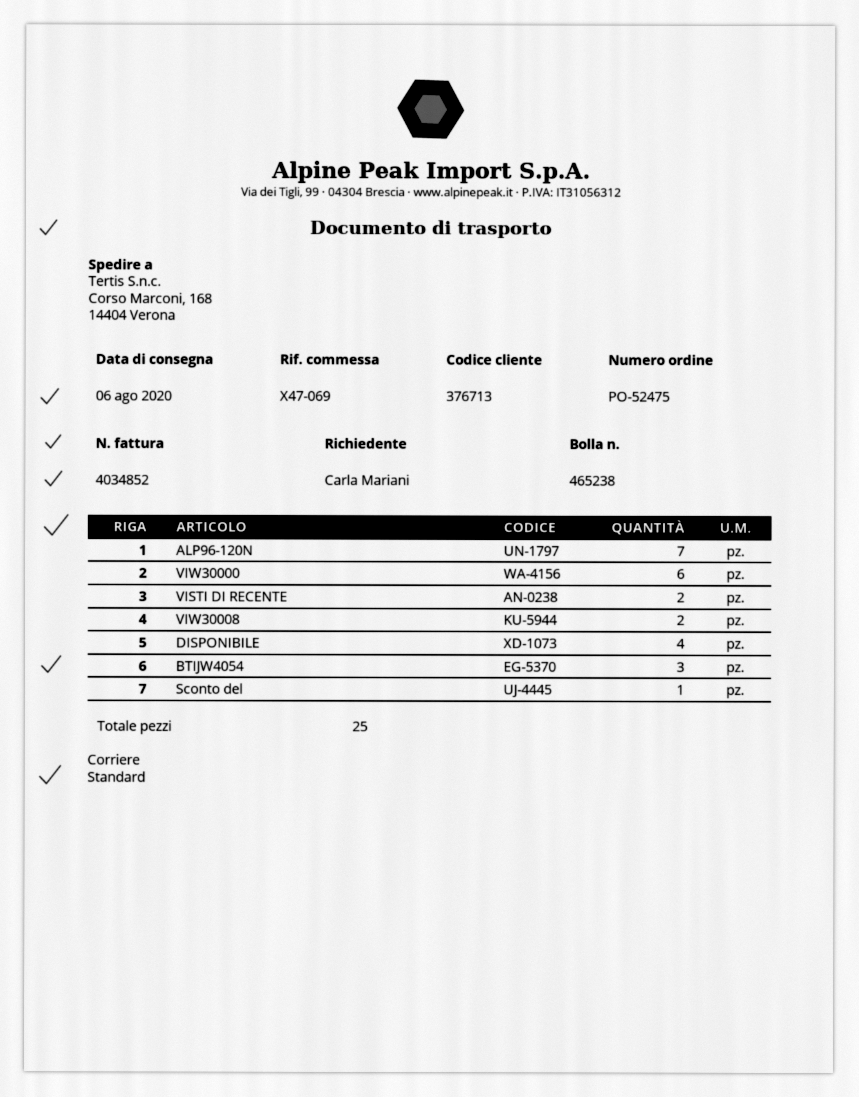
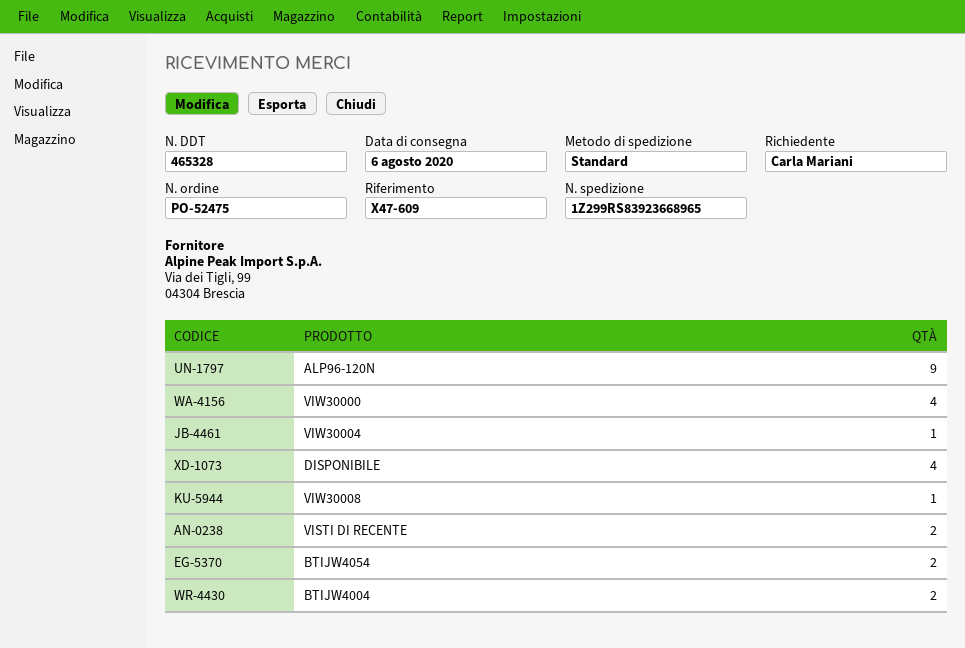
delivery note number: 465238 -> 465328
reference: X47-069 -> X47-609
ALP96-120N: 7 -> 9
VIW30000: 6 -> 4
VIW30008: 2 -> 1
BTIJW4054: 3 -> 2
Sconto del: 1 -> none
VIW30004: none -> 1
BTIJW4004: none -> 2

